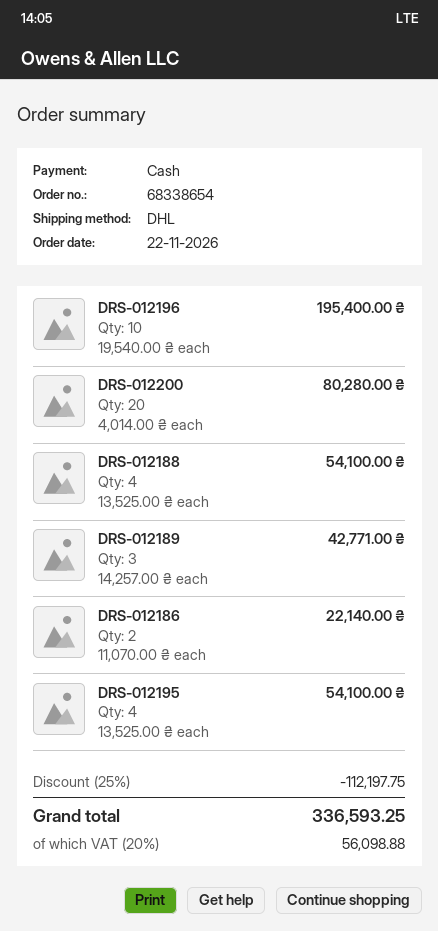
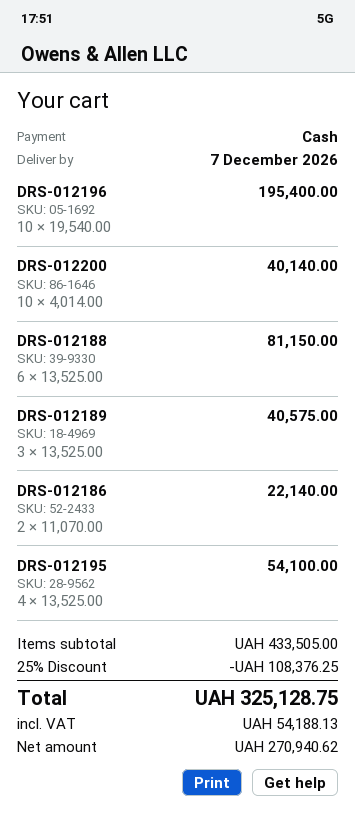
DRS-012200: 20 x 4014.00 = 80280.00 -> 10 x 4014.00 = 40140.00
DRS-012188: 4 x 13525.00 = 54100.00 -> 6 x 13525.00 = 81150.00
DRS-012189: 3 x 14257.00 = 42771.00 -> 3 x 13525.00 = 40575.00
discount: 25% = 112197.75 -> 25% = 108376.25
tax: 56098.88 -> 54188.13
total: 336593.25 -> 325128.75

